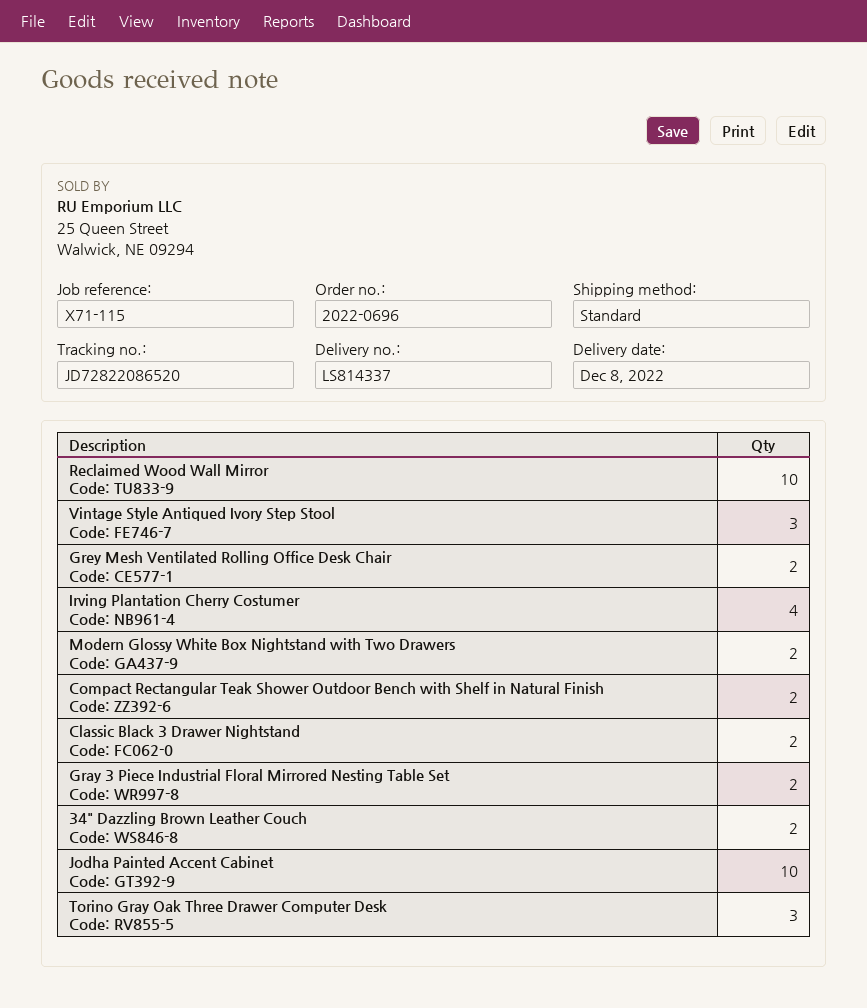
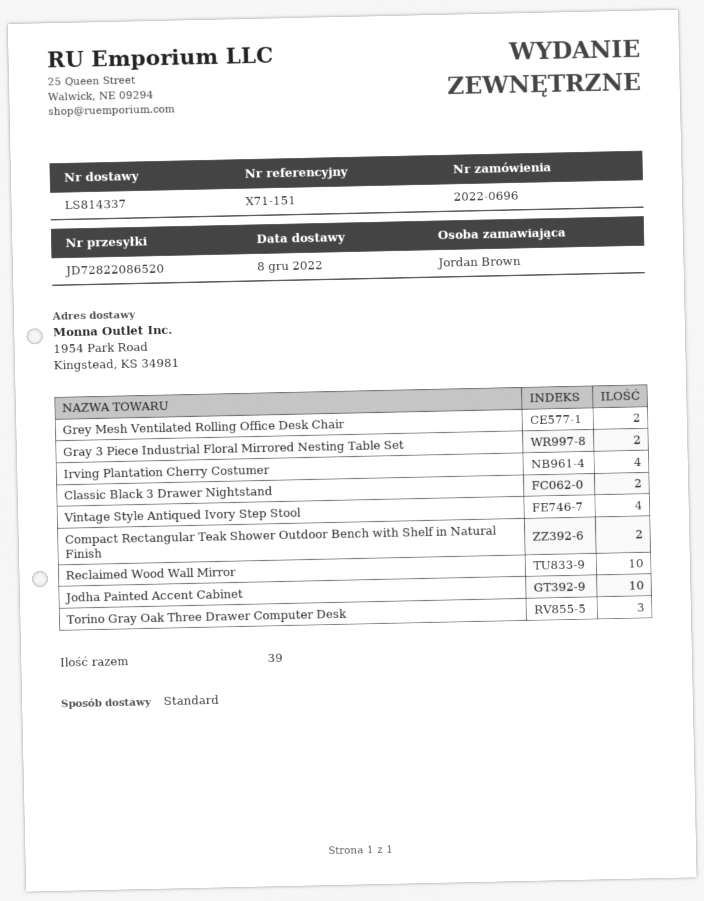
reference: X71-115 -> X71-151
Vintage Style Antiqued Ivory Step Stool: 3 -> 4
Modern Glossy White Box Nightstand with Two Drawers: 2 -> none
34" Dazzling Brown Leather Couch: 2 -> none

